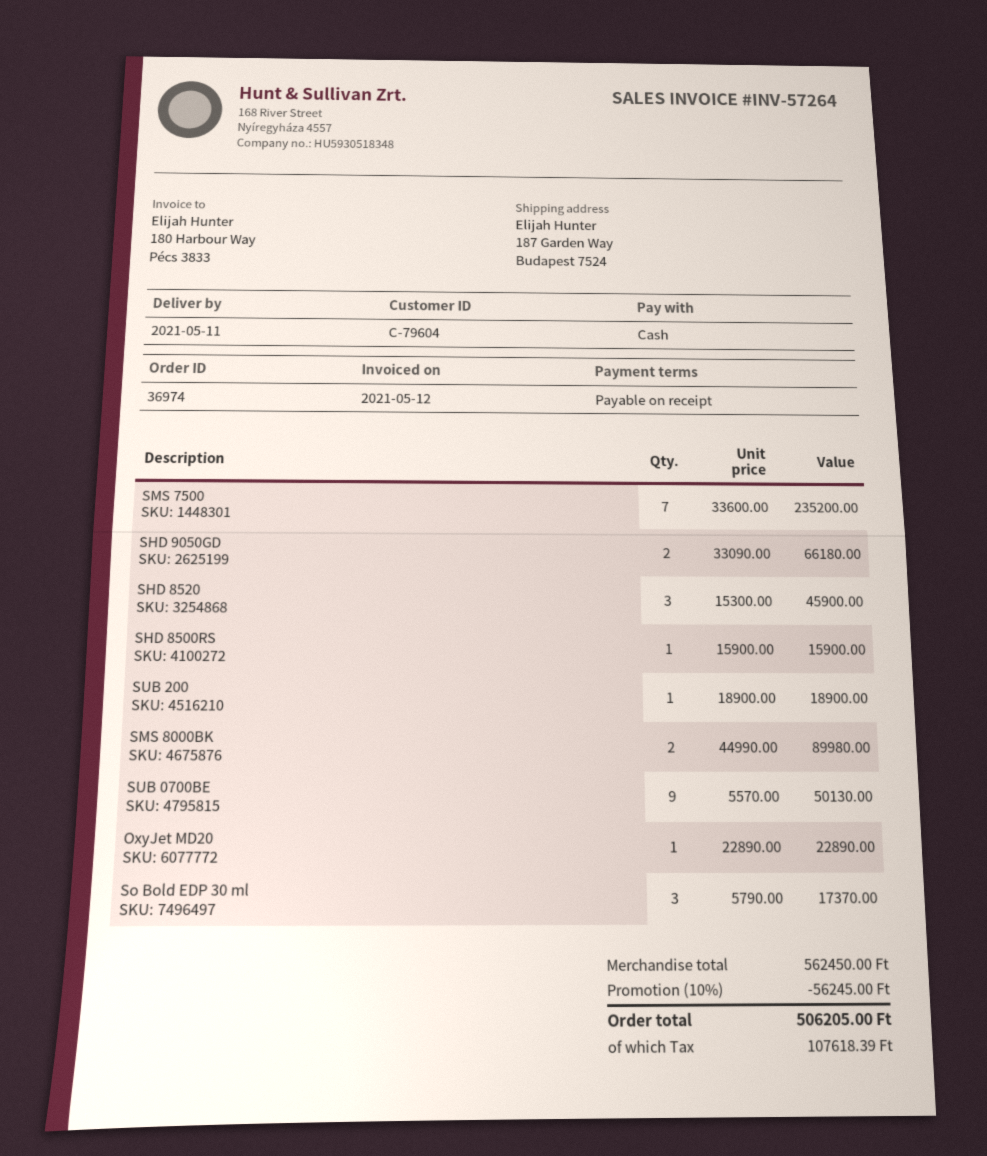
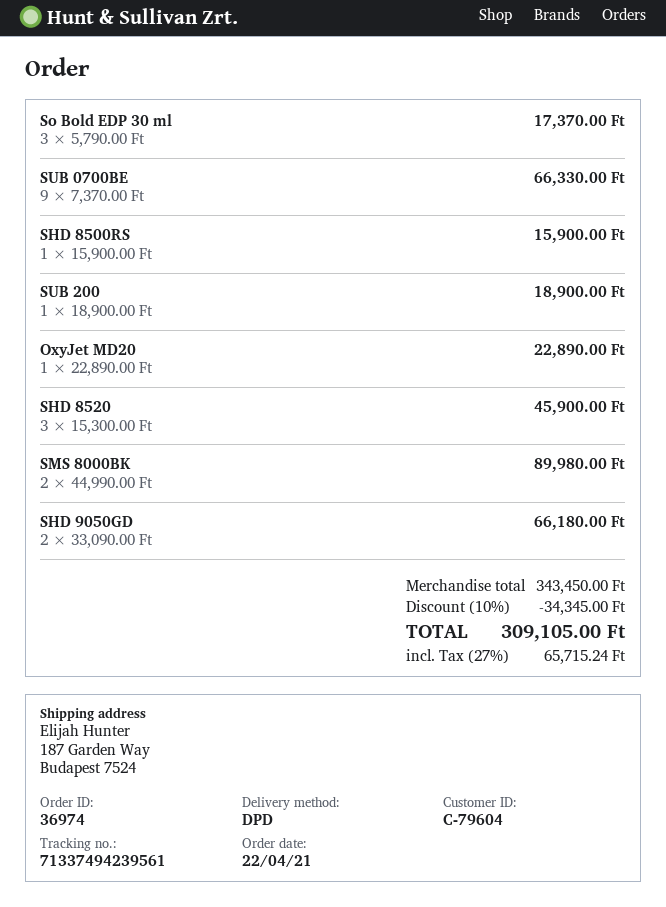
SMS 7500: 7 x 33600.00 = 235200.00 -> none
SUB 0700BE: 9 x 5570.00 = 50130.00 -> 9 x 7370.00 = 66330.00
subtotal: 562450.00 -> 343450.00
discount: 10% = 56245.00 -> 10% = 34345.00
tax: 107618.39 -> 65715.24
total: 506205.00 -> 309105.00

